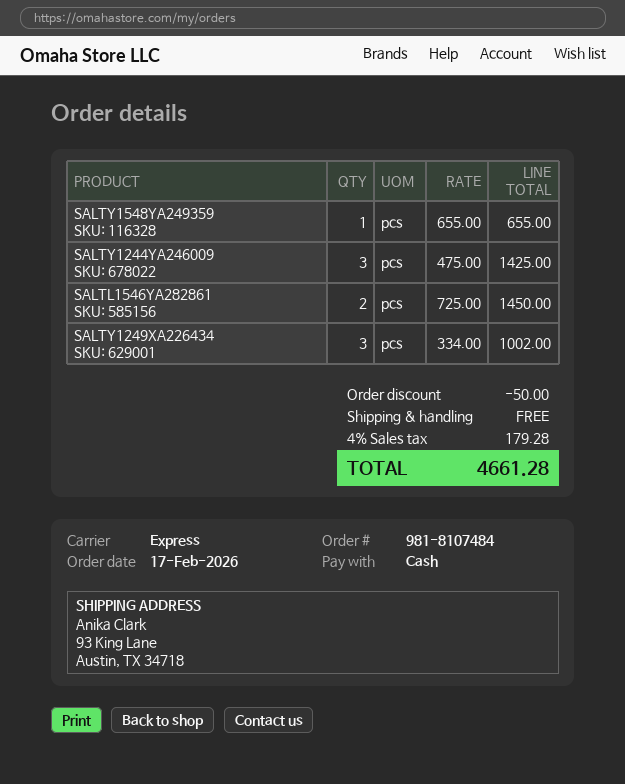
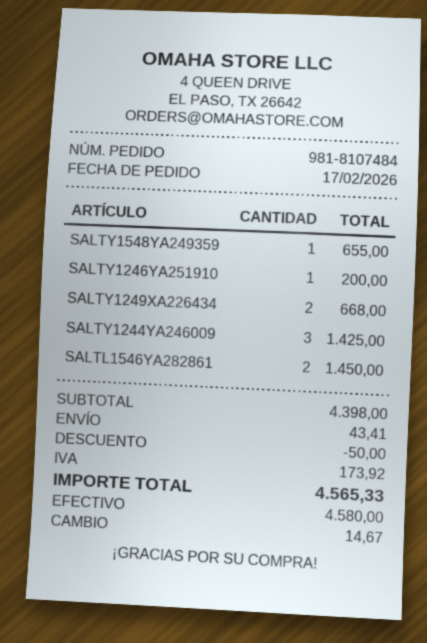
SALTY1249XA226434: 3 for 1002.00 -> 2 for 668.00
SALTY1246YA251910: none -> 1 for 200.00
shipping: 0.00 -> 43.41
tax: 179.28 -> 173.92
total: 4661.28 -> 4565.33

